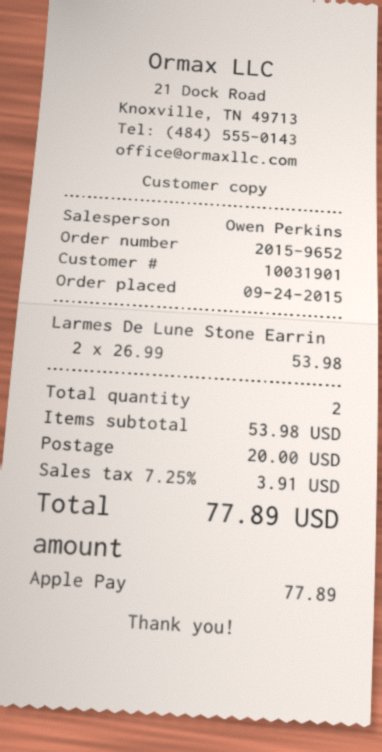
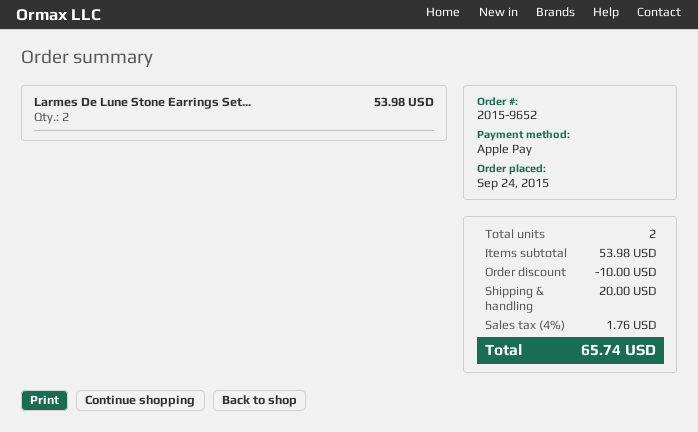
discount: none -> 10.00
tax: 7.25% = 3.91 -> 4% = 1.76
total: 77.89 -> 65.74

